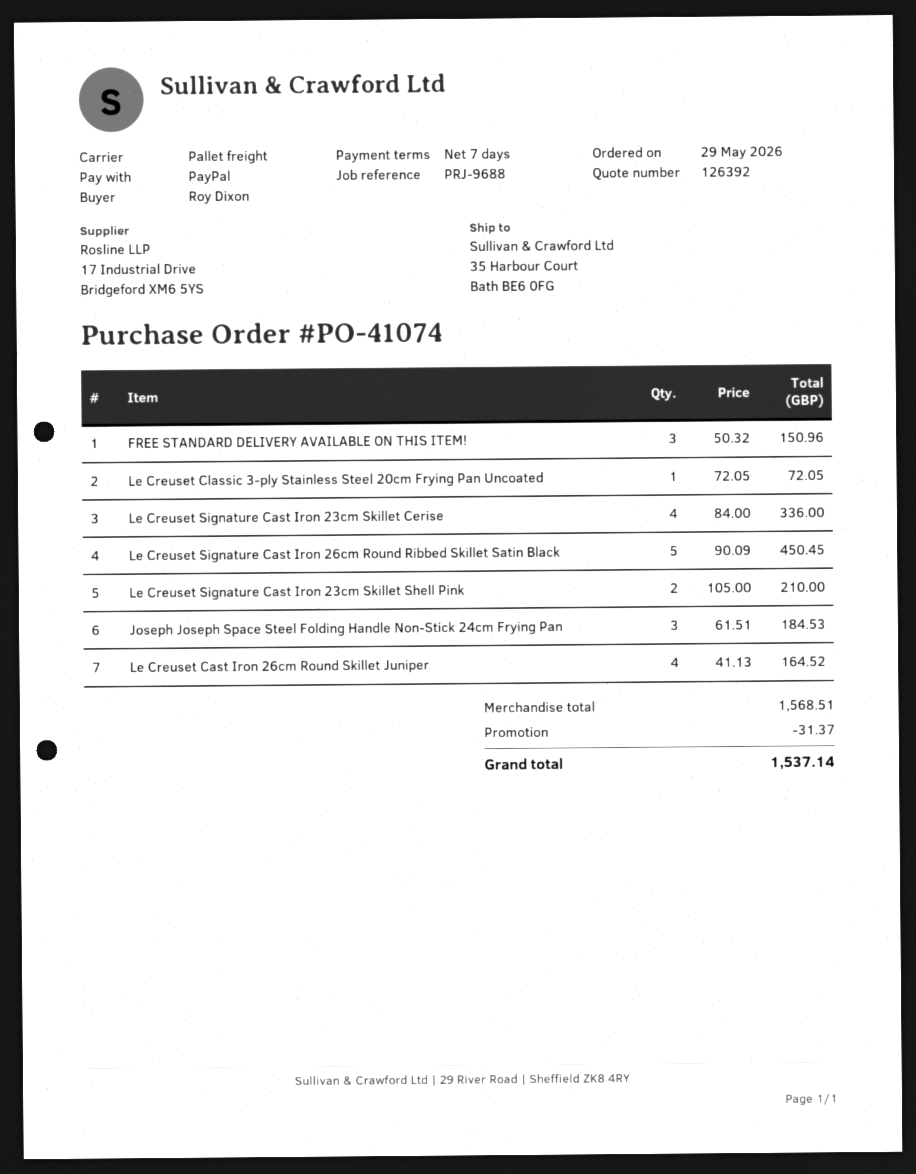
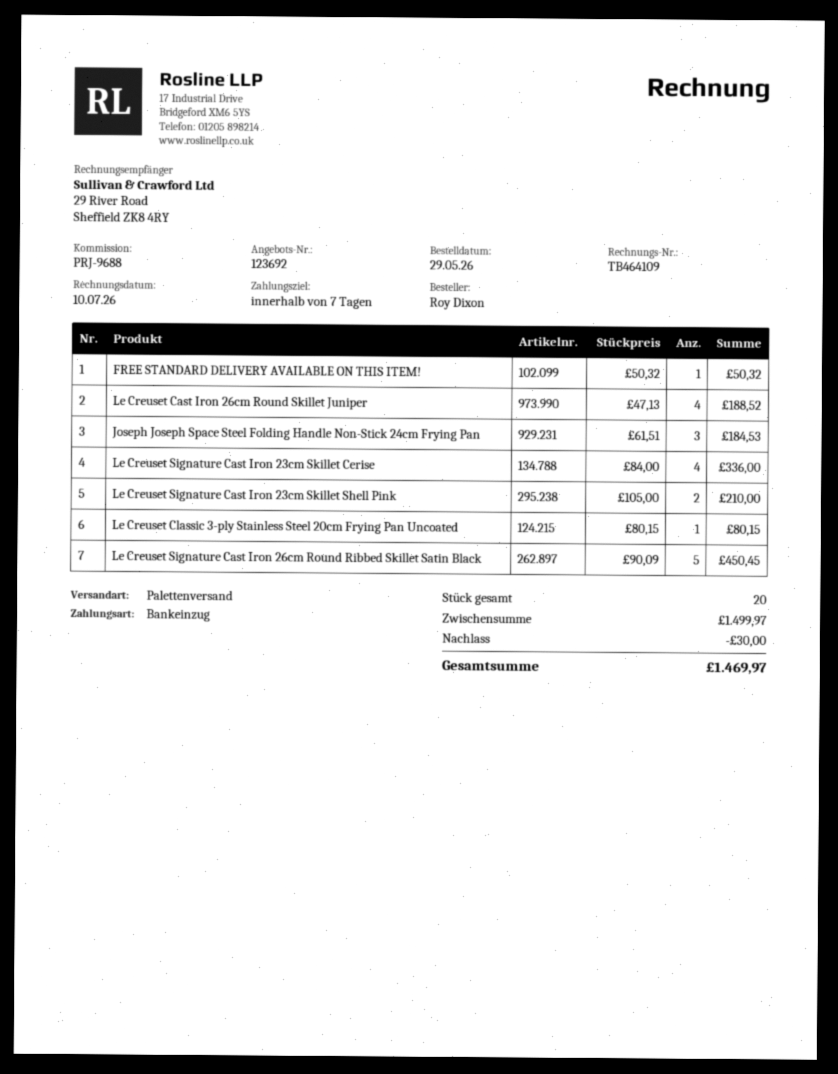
quote number: 126392 -> 123692
payment method: PayPal -> direct debit
FREE STANDARD DELIVERY AVAILABLE ON THIS ITEM!: 3 x 50.32 = 150.96 -> 1 x 50.32 = 50.32
Le Creuset Classic 3-ply Stainless Steel 20cm Frying Pan Uncoated: 1 x 72.05 = 72.05 -> 1 x 80.15 = 80.15
Le Creuset Cast Iron 26cm Round Skillet Juniper: 4 x 41.13 = 164.52 -> 4 x 47.13 = 188.52
subtotal: 1568.51 -> 1499.97
discount: 31.37 -> 30.00
total: 1537.14 -> 1469.97

